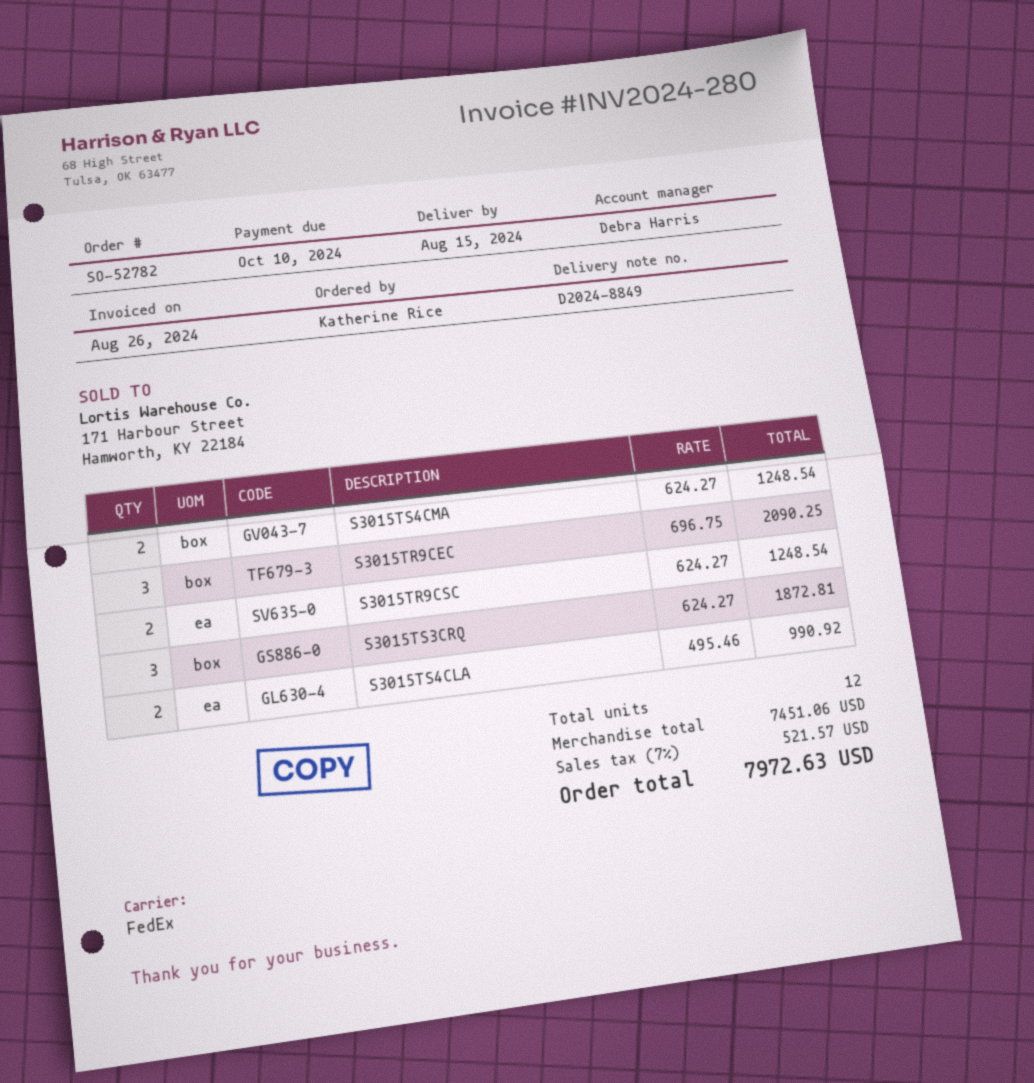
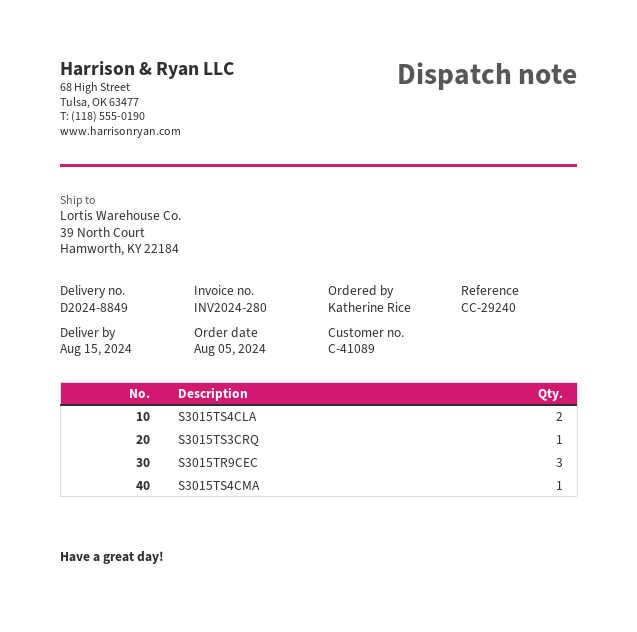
S3015TS4CMA: 2 -> 1
S3015TR9CSC: 2 -> none
S3015TS3CRQ: 3 -> 1

